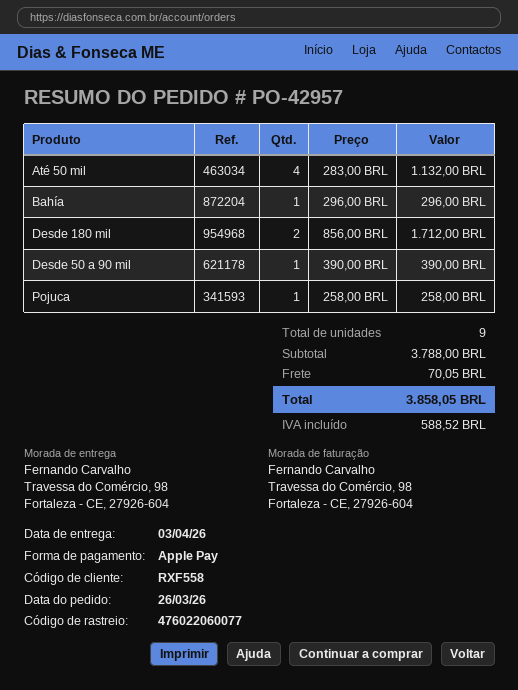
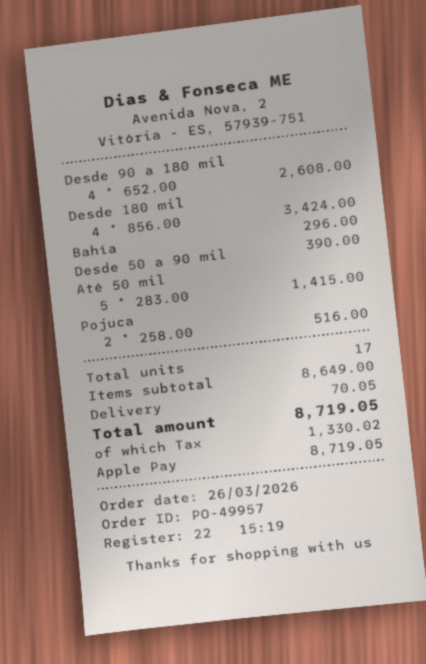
order number: PO-42957 -> PO-49957
Até 50 mil: 4 x 283.00 = 1132.00 -> 5 x 283.00 = 1415.00
Desde 180 mil: 2 x 856.00 = 1712.00 -> 4 x 856.00 = 3424.00
Pojuca: 1 x 258.00 = 258.00 -> 2 x 258.00 = 516.00
Desde 90 a 180 mil: none -> 4 x 652.00 = 2608.00
total quantity: 9 -> 17
subtotal: 3788.00 -> 8649.00
tax: 588.52 -> 1330.02
total: 3858.05 -> 8719.05

